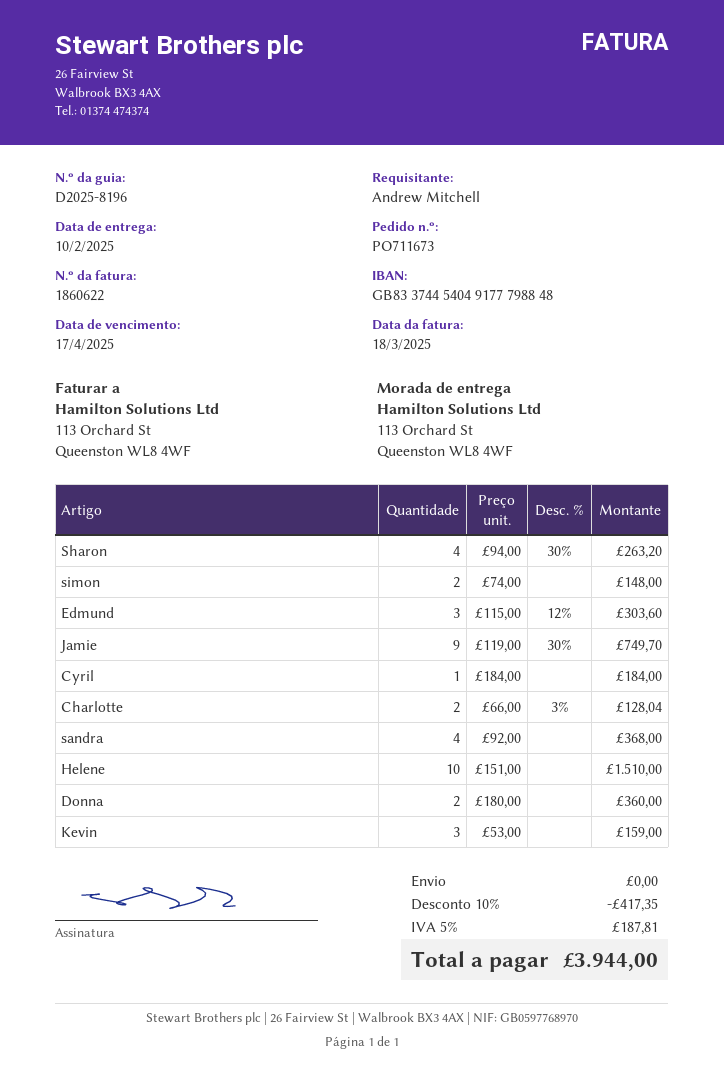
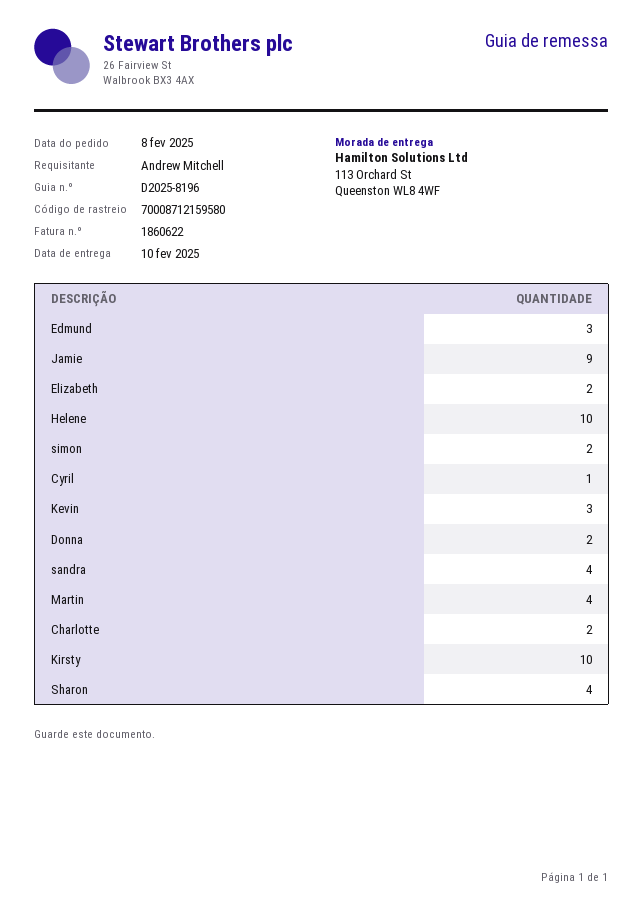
Elizabeth: none -> 2
Martin: none -> 4
Kirsty: none -> 10

